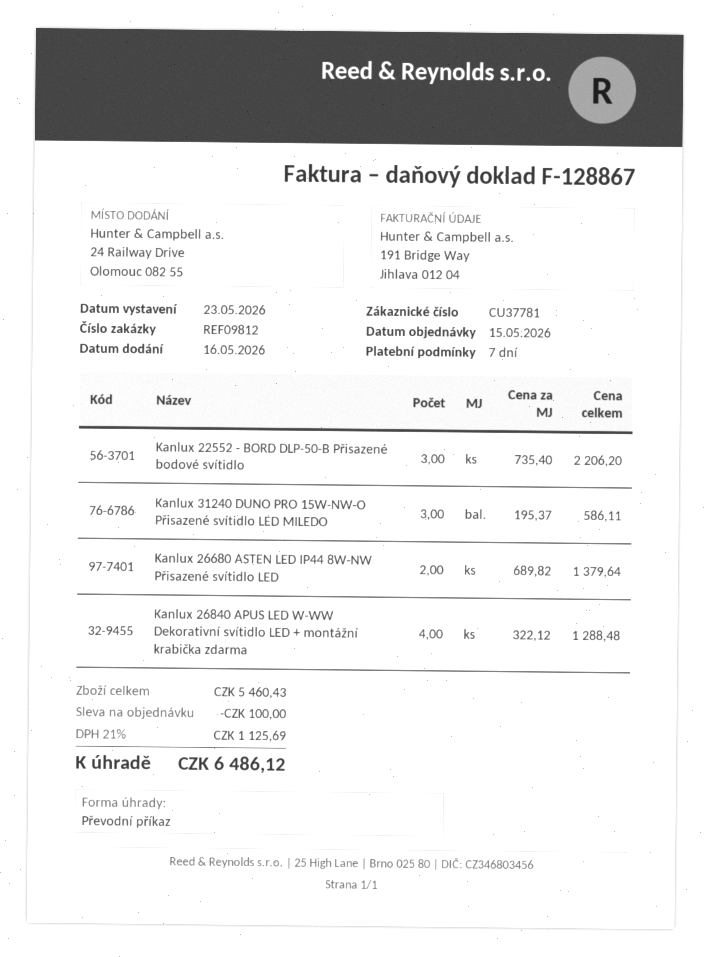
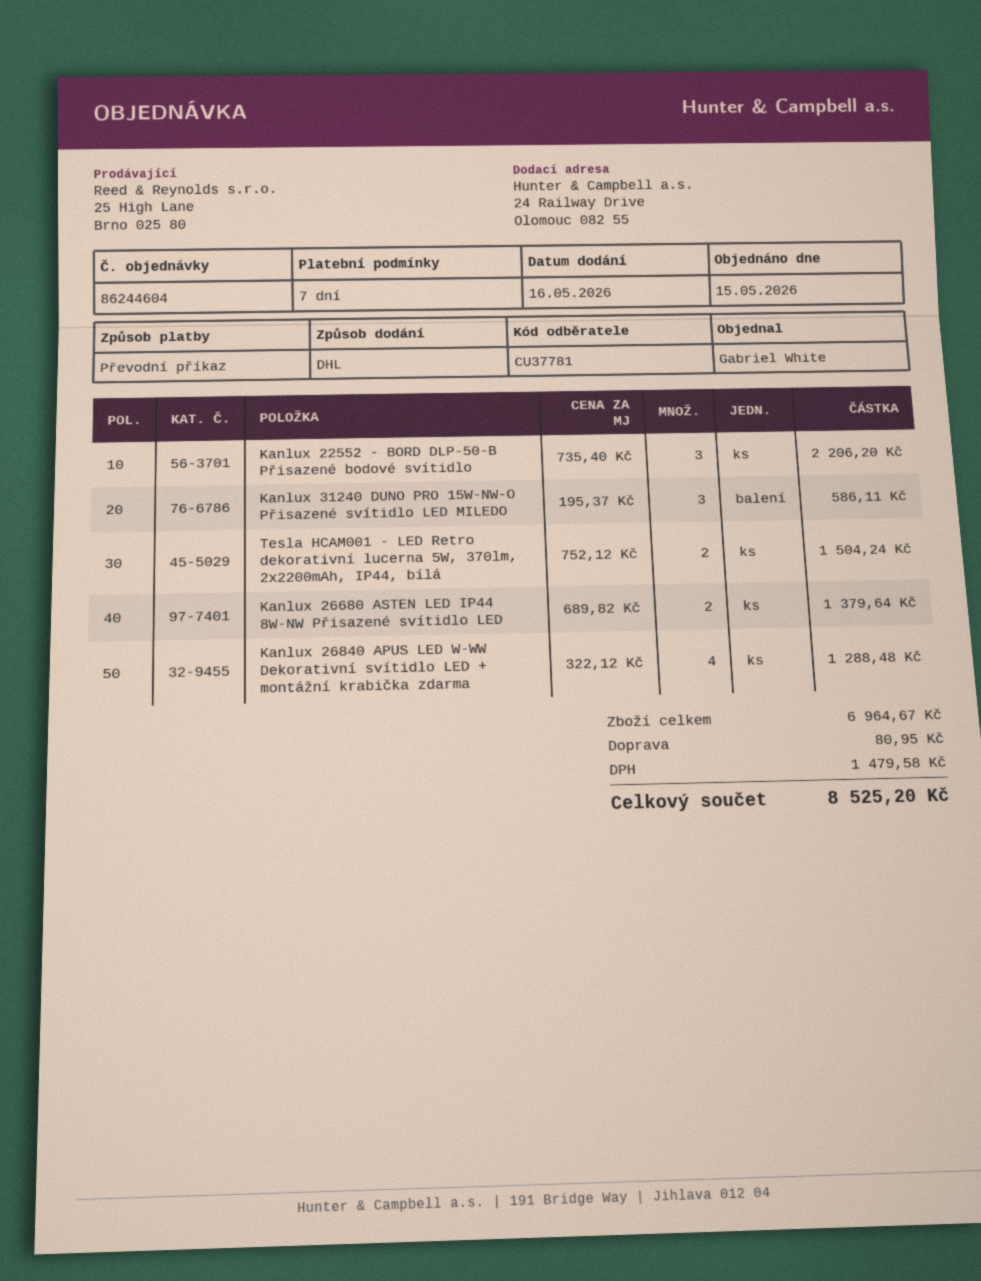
Tesla HCAM001 - LED Retro dekorativní lucerna 5W, 370lm, 2x2200mAh, IP44, bílá: none -> 2 x 752.12 = 1504.24
subtotal: 5460.43 -> 6964.67
discount: 100.00 -> none
shipping: none -> 80.95
tax: 1125.69 -> 1479.58
total: 6486.12 -> 8525.20

